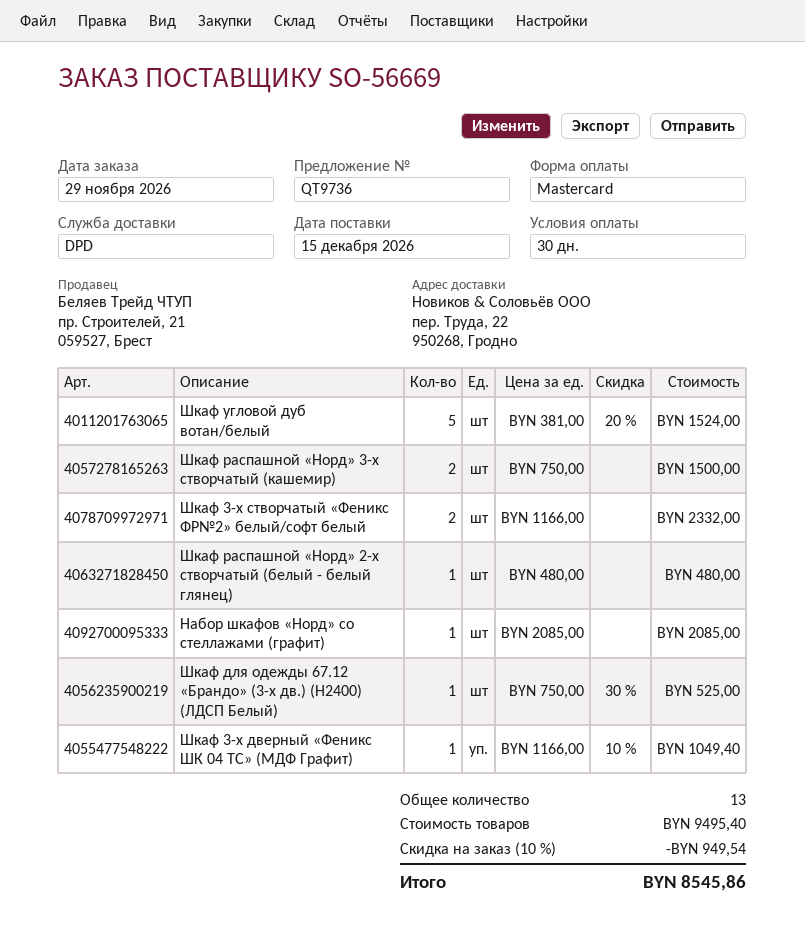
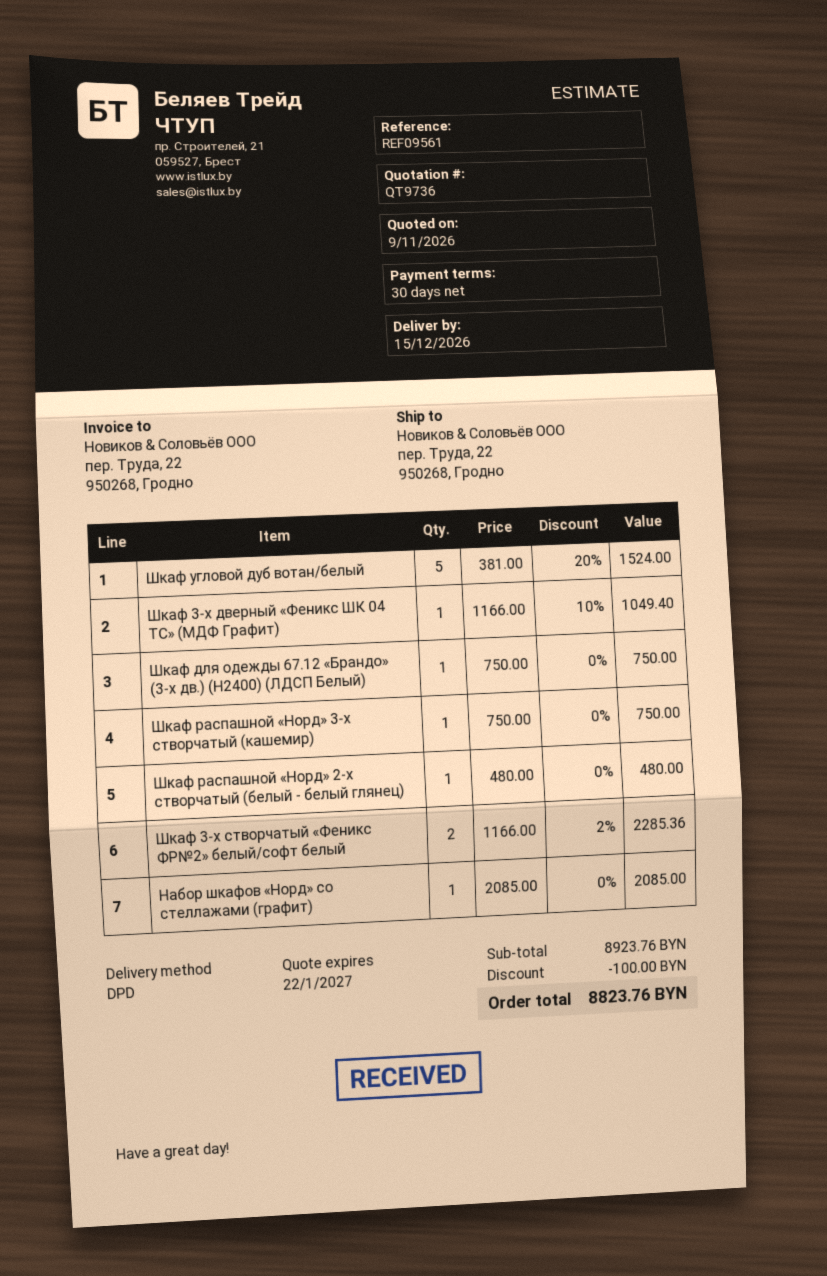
Шкаф распашной «Норд» 3-х створчатый (кашемир): 2 x 750.00 = 1500.00 -> 1 x 750.00 = 750.00
Шкаф 3-x cтворчатый «Феникс ФР№2» белый/софт белый: 2 x 1166.00 = 2332.00 -> 2 x 1166.00 - 2% = 2285.36
Шкаф для одежды 67.12 «Брандо» (3-х дв.) (H2400) (ЛДСП Белый): 1 x 750.00 - 30% = 525.00 -> 1 x 750.00 = 750.00
subtotal: 9495.40 -> 8923.76
discount: 949.54 -> 100.00
total: 8545.86 -> 8823.76

